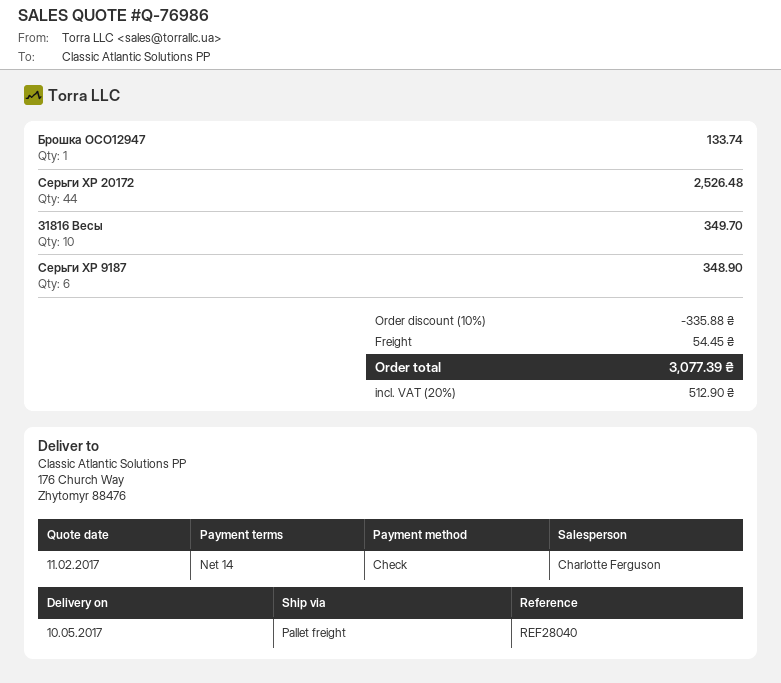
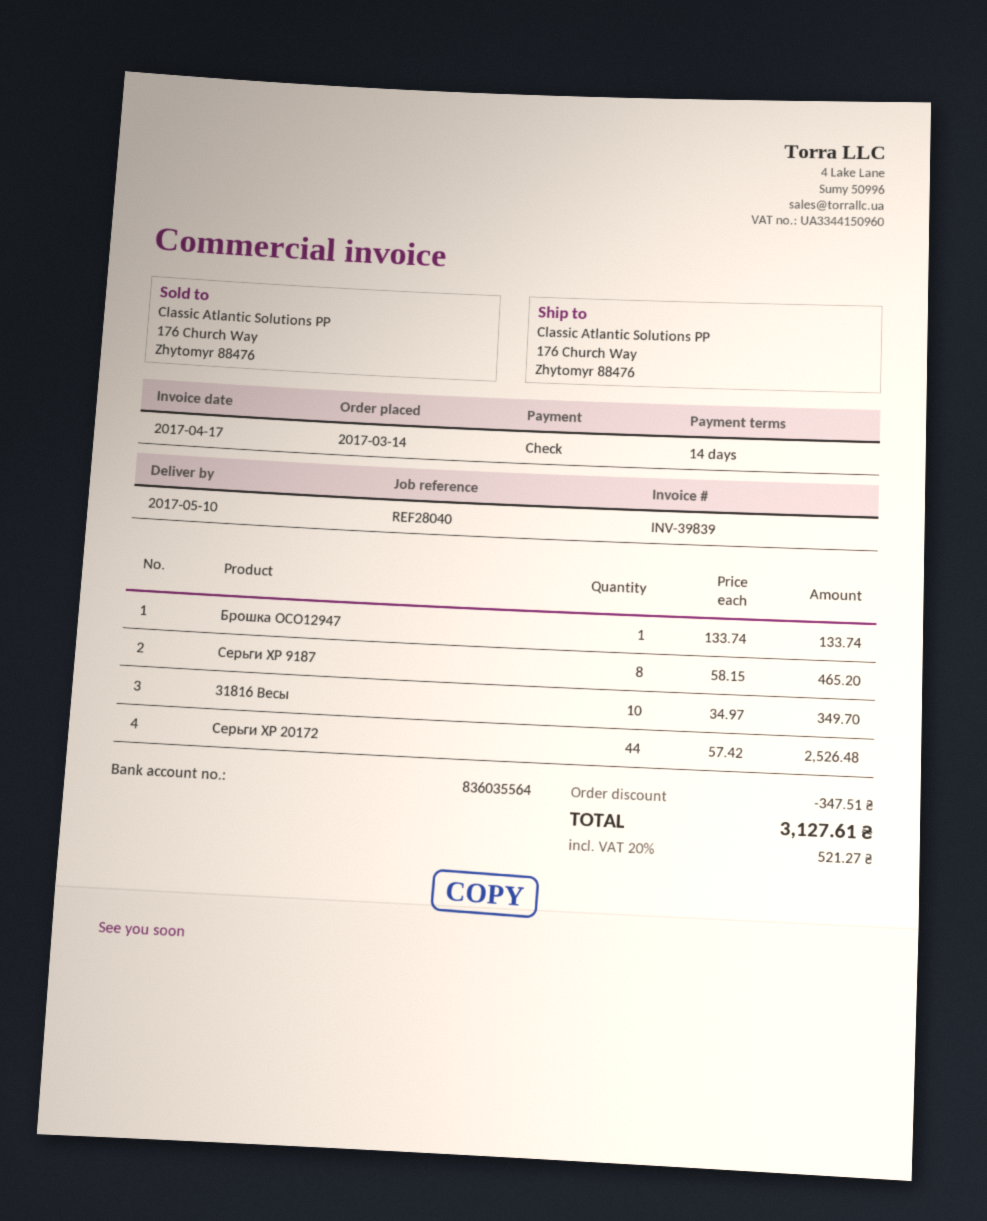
Серьги XP 9187: 6 for 348.90 -> 8 for 465.20
discount: 335.88 -> 347.51
shipping: 54.45 -> none
tax: 20% = 512.90 -> 20% = 521.27
total: 3077.39 -> 3127.61

